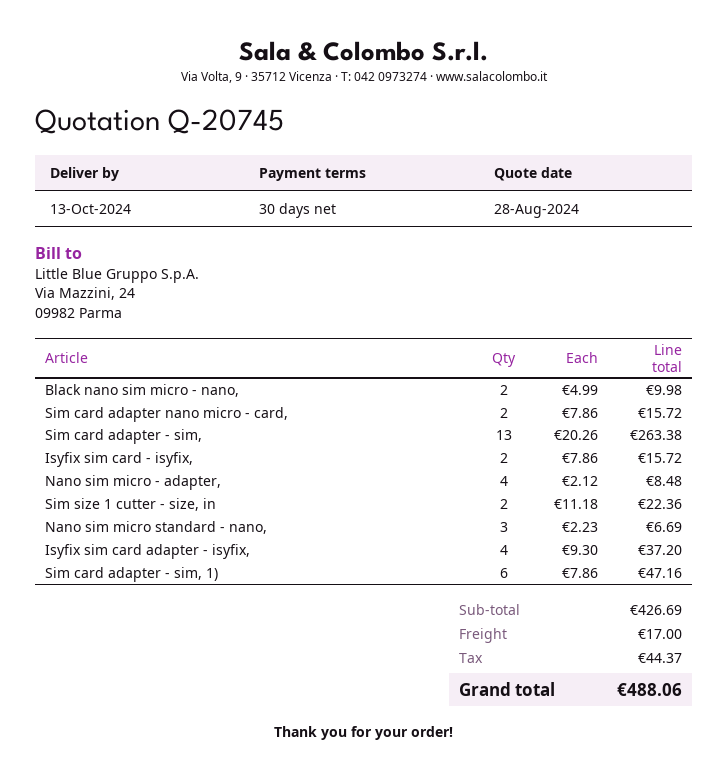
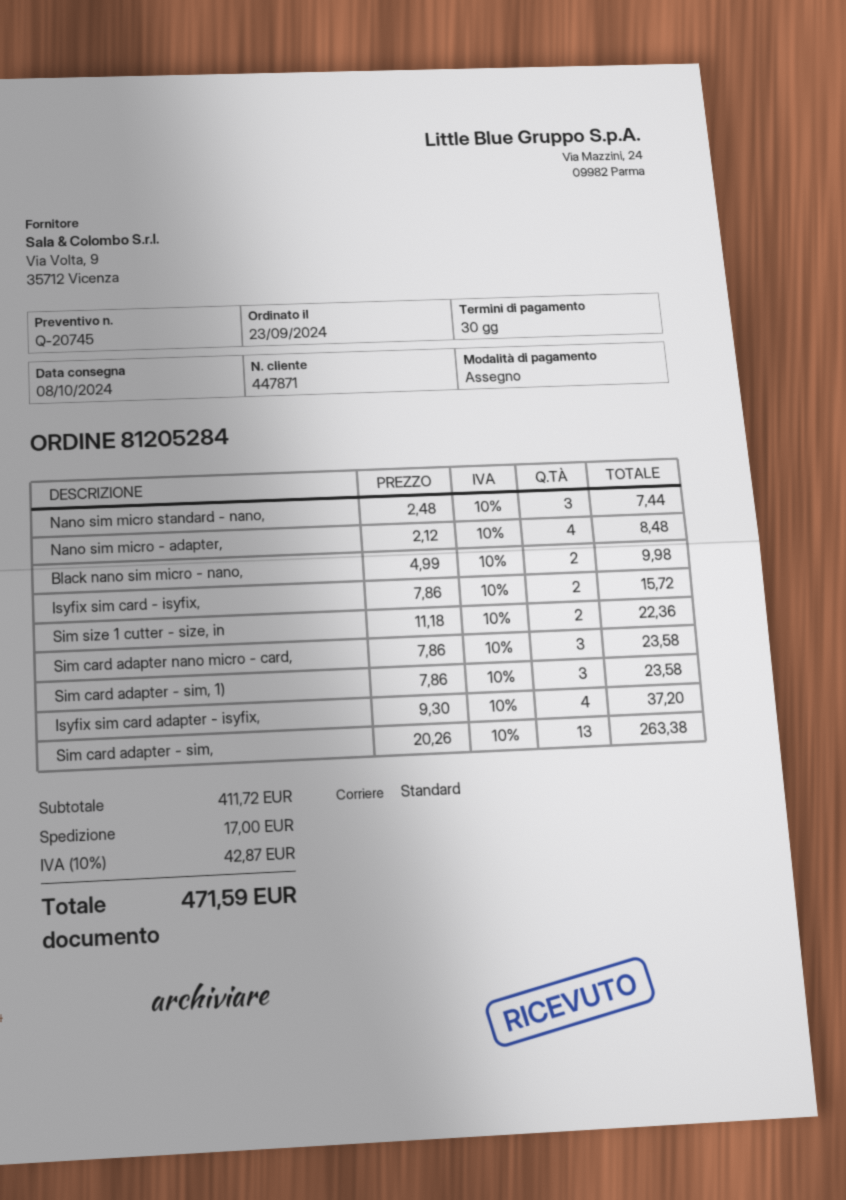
delivery date: 2024-10-13 -> 2024-10-08
Sim card adapter nano micro - card,: 2 x 7.86 = 15.72 -> 3 x 7.86 = 23.58
Nano sim micro standard - nano,: 3 x 2.23 = 6.69 -> 3 x 2.48 = 7.44
Sim card adapter - sim, 1): 6 x 7.86 = 47.16 -> 3 x 7.86 = 23.58
subtotal: 426.69 -> 411.72
tax: 44.37 -> 42.87
total: 488.06 -> 471.59

